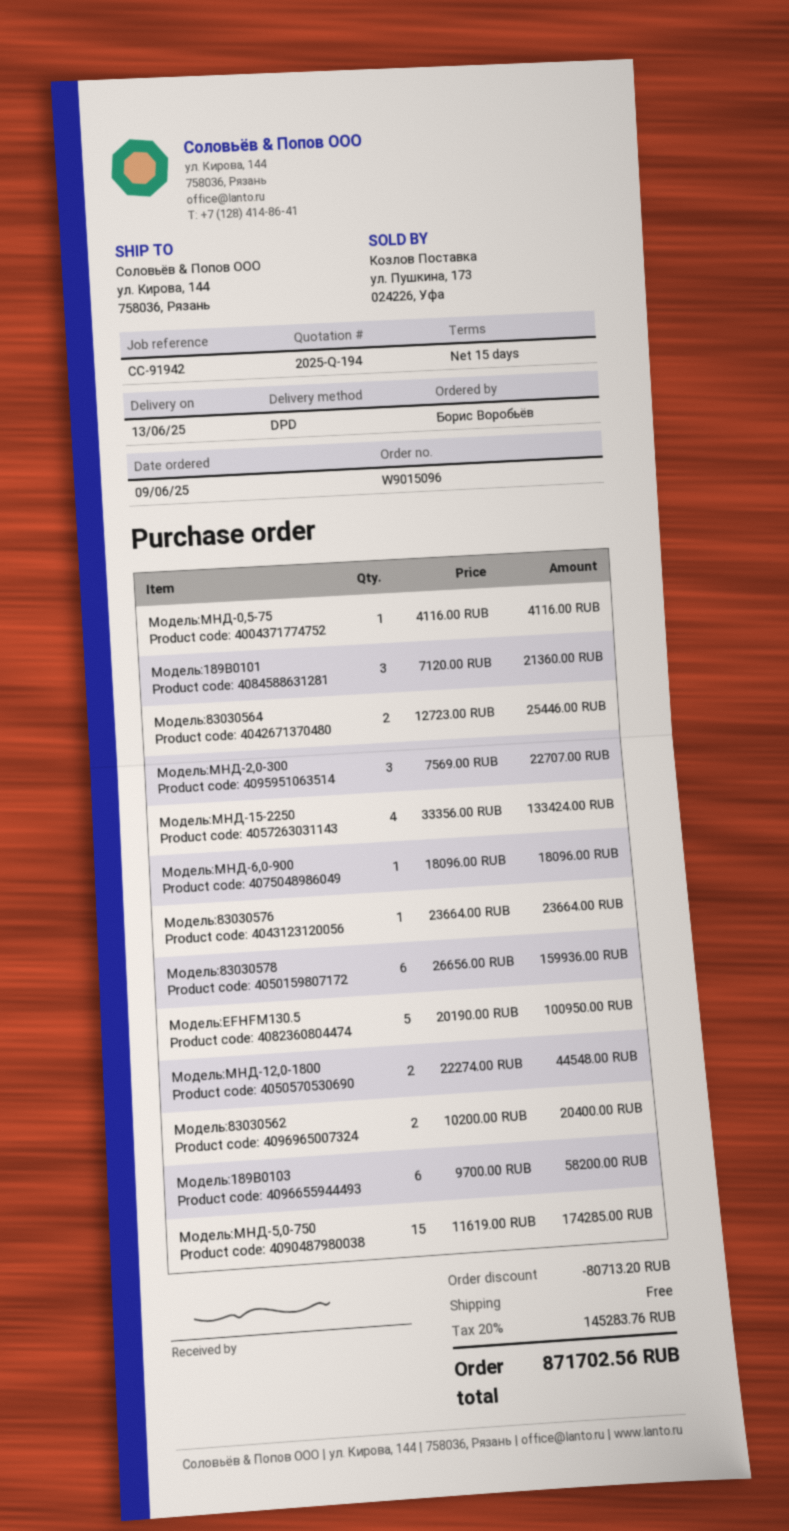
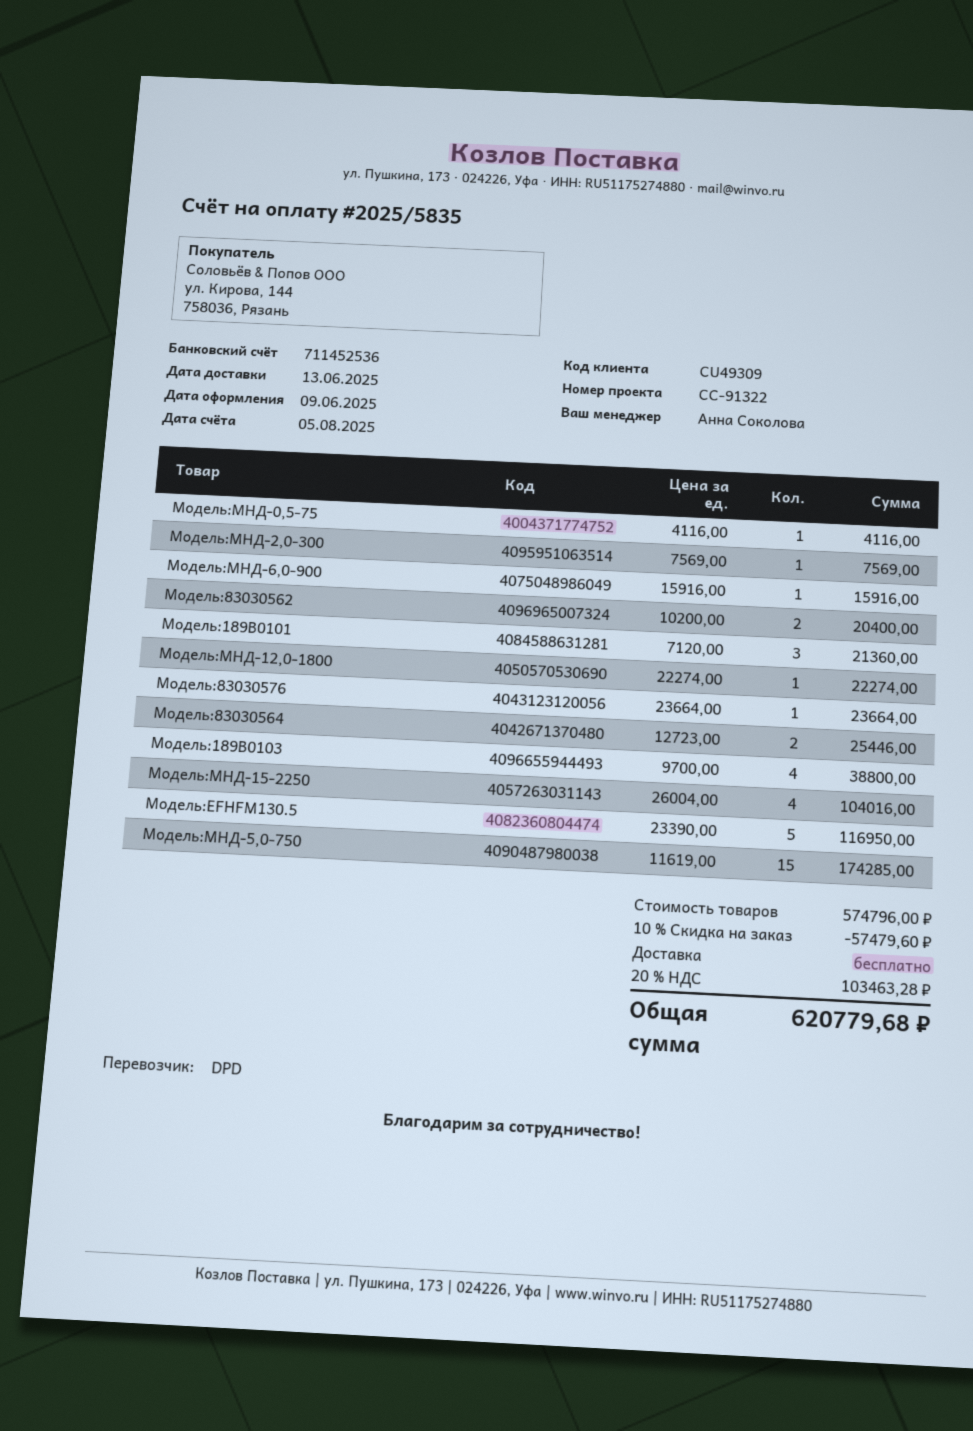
reference: CC-91942 -> CC-91322
Модель:МНД-2,0-300: 3 x 7569.00 = 22707.00 -> 1 x 7569.00 = 7569.00
Модель:МНД-15-2250: 4 x 33356.00 = 133424.00 -> 4 x 26004.00 = 104016.00
Модель:МНД-6,0-900: 1 x 18096.00 = 18096.00 -> 1 x 15916.00 = 15916.00
Модель:83030578: 6 x 26656.00 = 159936.00 -> none
Модель:EFHFM130.5: 5 x 20190.00 = 100950.00 -> 5 x 23390.00 = 116950.00
Модель:МНД-12,0-1800: 2 x 22274.00 = 44548.00 -> 1 x 22274.00 = 22274.00
Модель:189B0103: 6 x 9700.00 = 58200.00 -> 4 x 9700.00 = 38800.00
discount: 80713.20 -> 57479.60
tax: 20% = 145283.76 -> 20% = 103463.28
total: 871702.56 -> 620779.68

